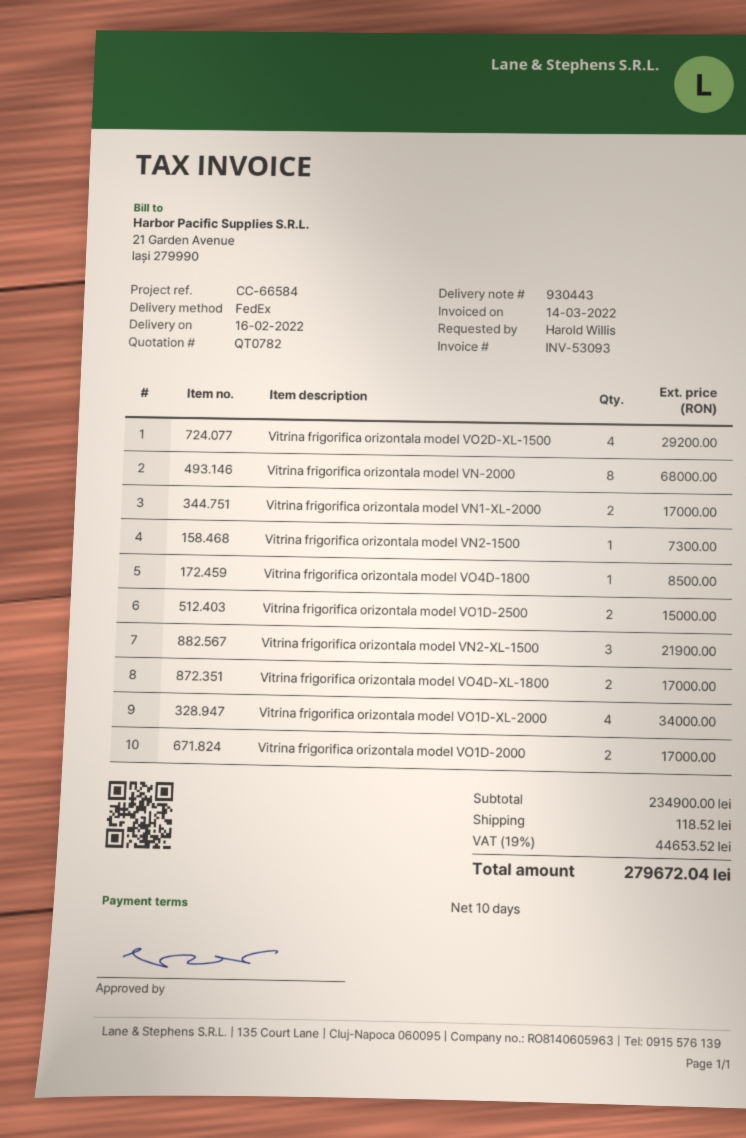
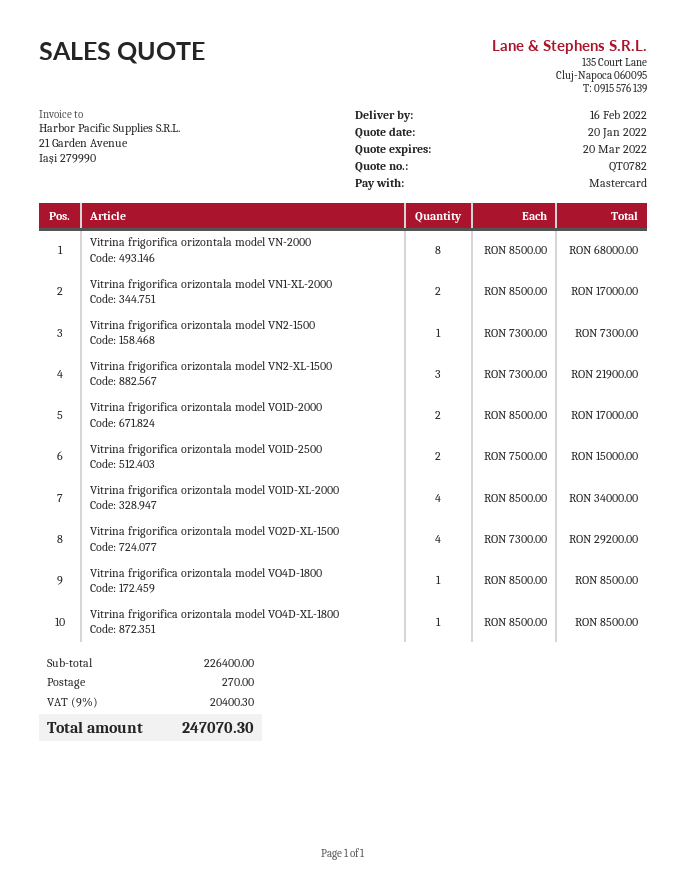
Vitrina frigorifica orizontala model VO4D-XL-1800: 2 for 17000.00 -> 1 for 8500.00
subtotal: 234900.00 -> 226400.00
shipping: 118.52 -> 270.00
tax: 19% = 44653.52 -> 9% = 20400.30
total: 279672.04 -> 247070.30

